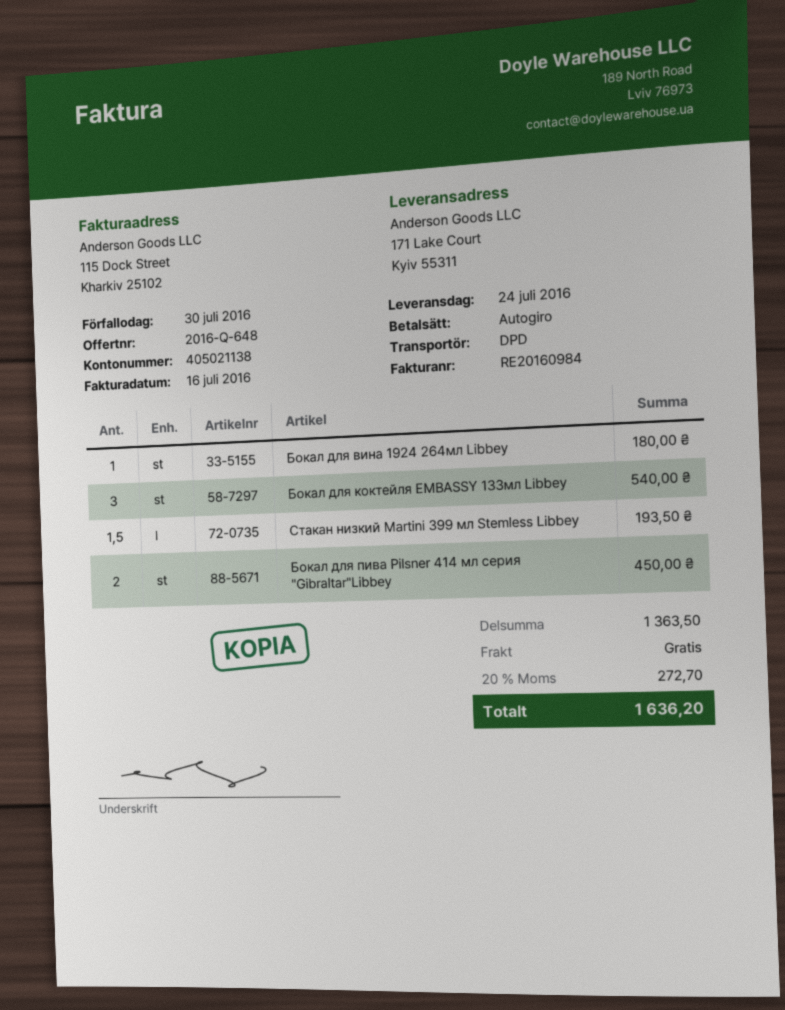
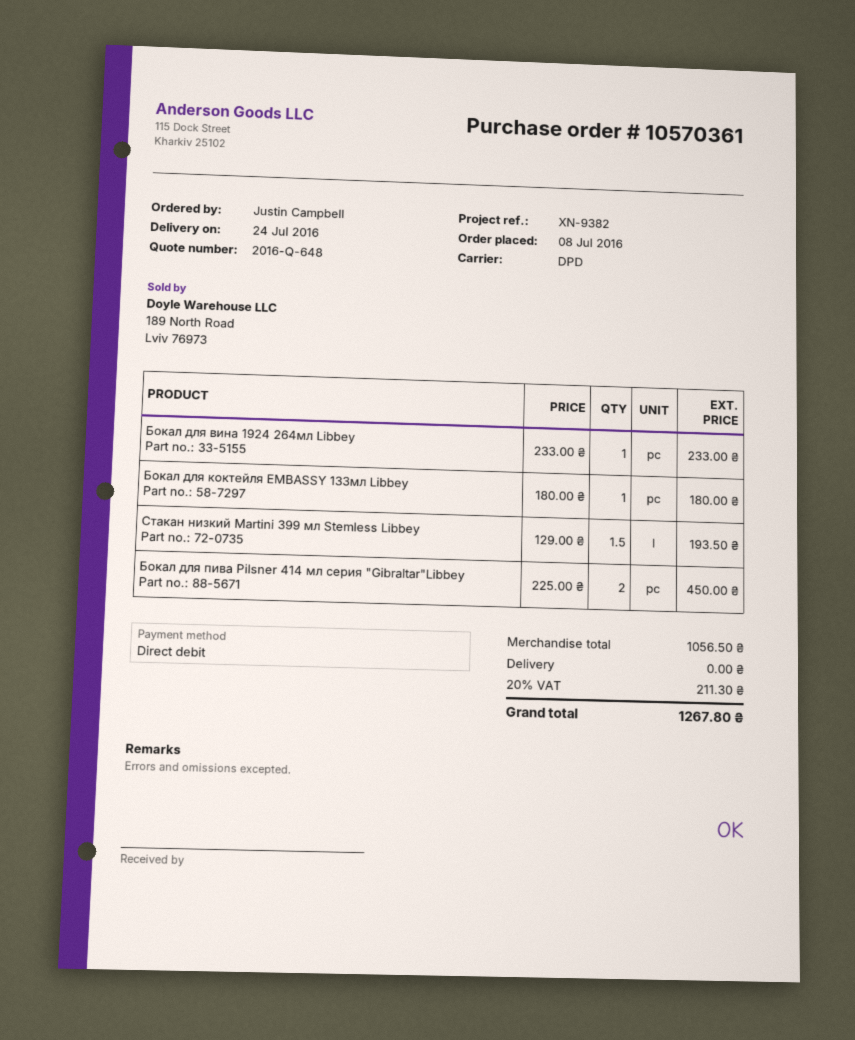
Бокал для вина 1924 264мл Libbey: 1 for 180.00 -> 1 for 233.00
Бокал для коктейля EMBASSY 133мл Libbey: 3 for 540.00 -> 1 for 180.00
subtotal: 1363.50 -> 1056.50
tax: 20% = 272.70 -> 20% = 211.30
total: 1636.20 -> 1267.80

